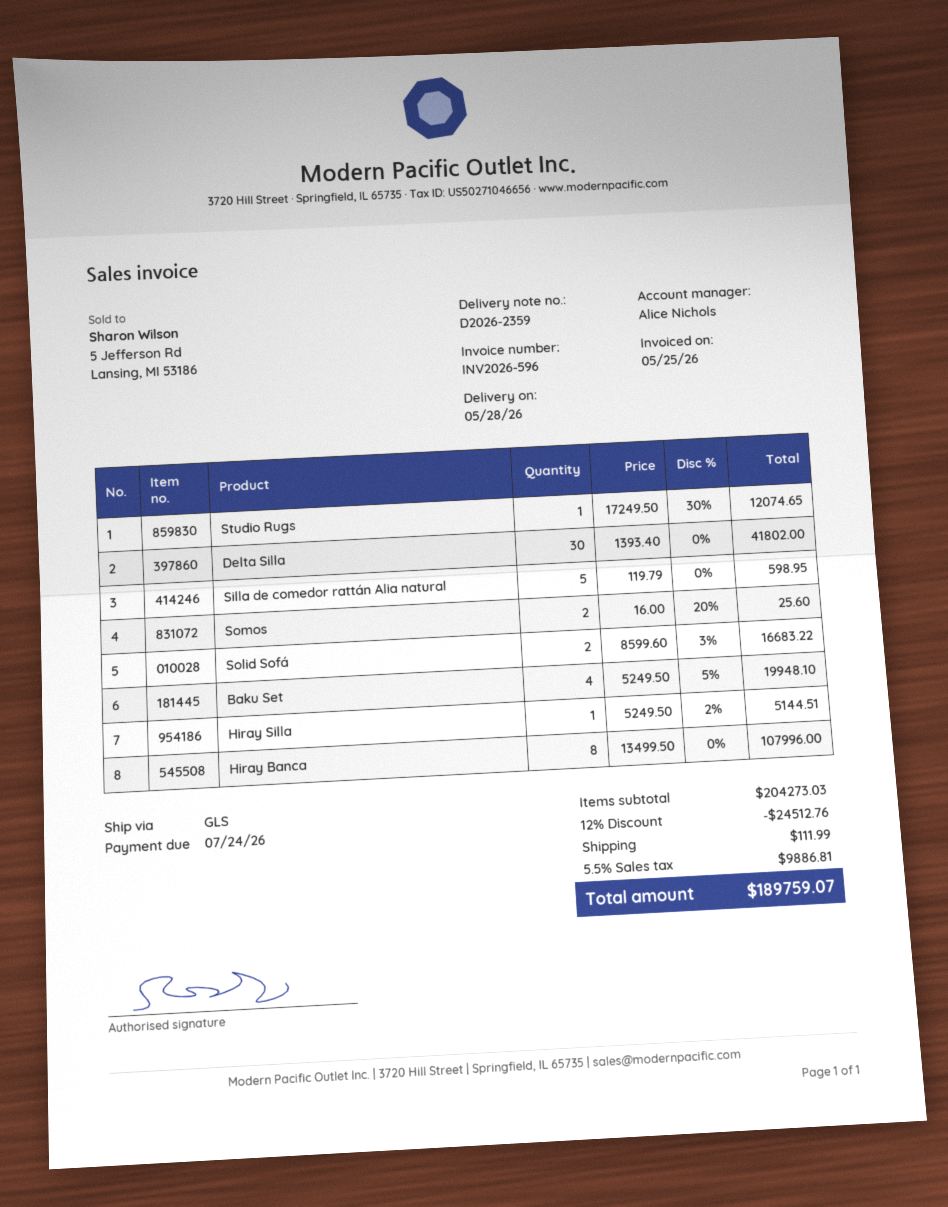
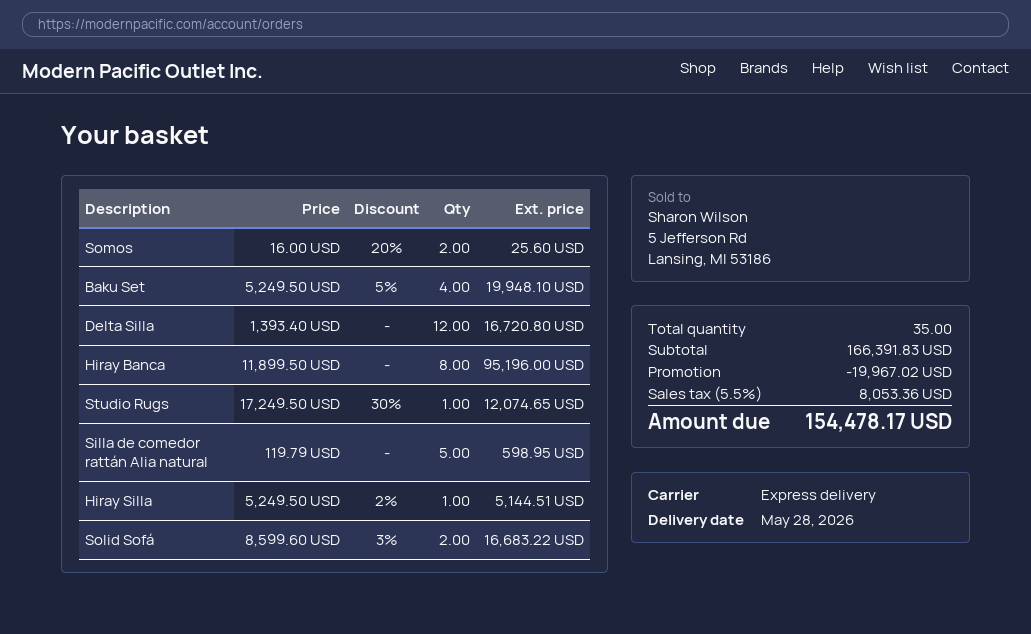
shipping method: GLS -> express
Delta Silla: 30 x 1393.40 = 41802.00 -> 12 x 1393.40 = 16720.80
Hiray Banca: 8 x 13499.50 = 107996.00 -> 8 x 11899.50 = 95196.00
subtotal: 204273.03 -> 166391.83
discount: 24512.76 -> 19967.02
shipping: 111.99 -> none
tax: 5.5% = 9886.81 -> 5.5% = 8053.36
total: 189759.07 -> 154478.17

